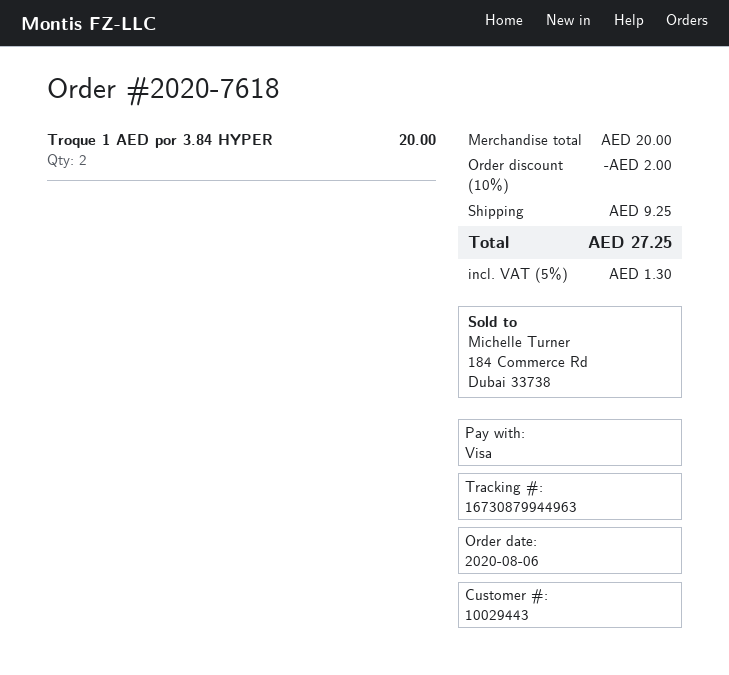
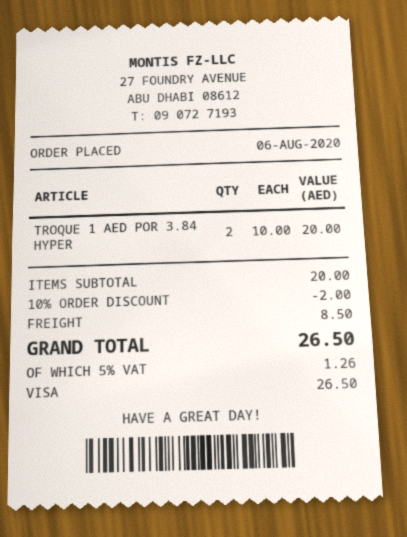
shipping: 9.25 -> 8.50
tax: 5% = 1.30 -> 5% = 1.26
total: 27.25 -> 26.50

